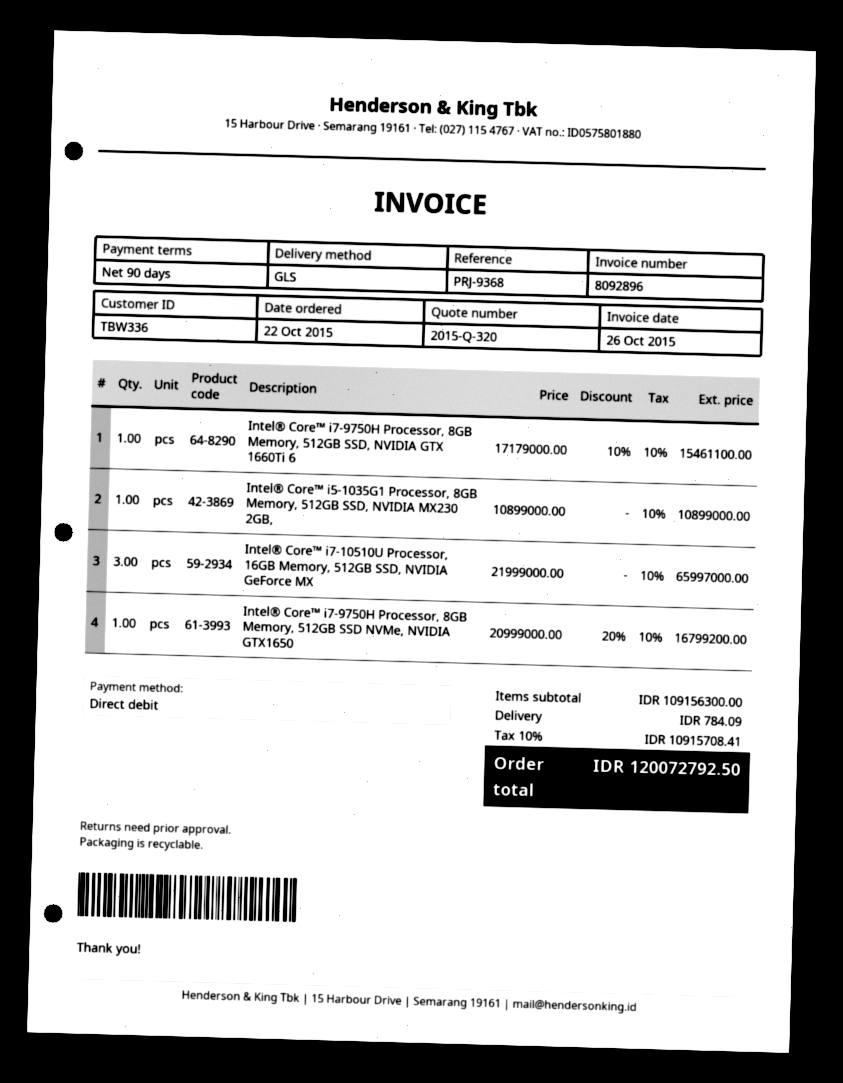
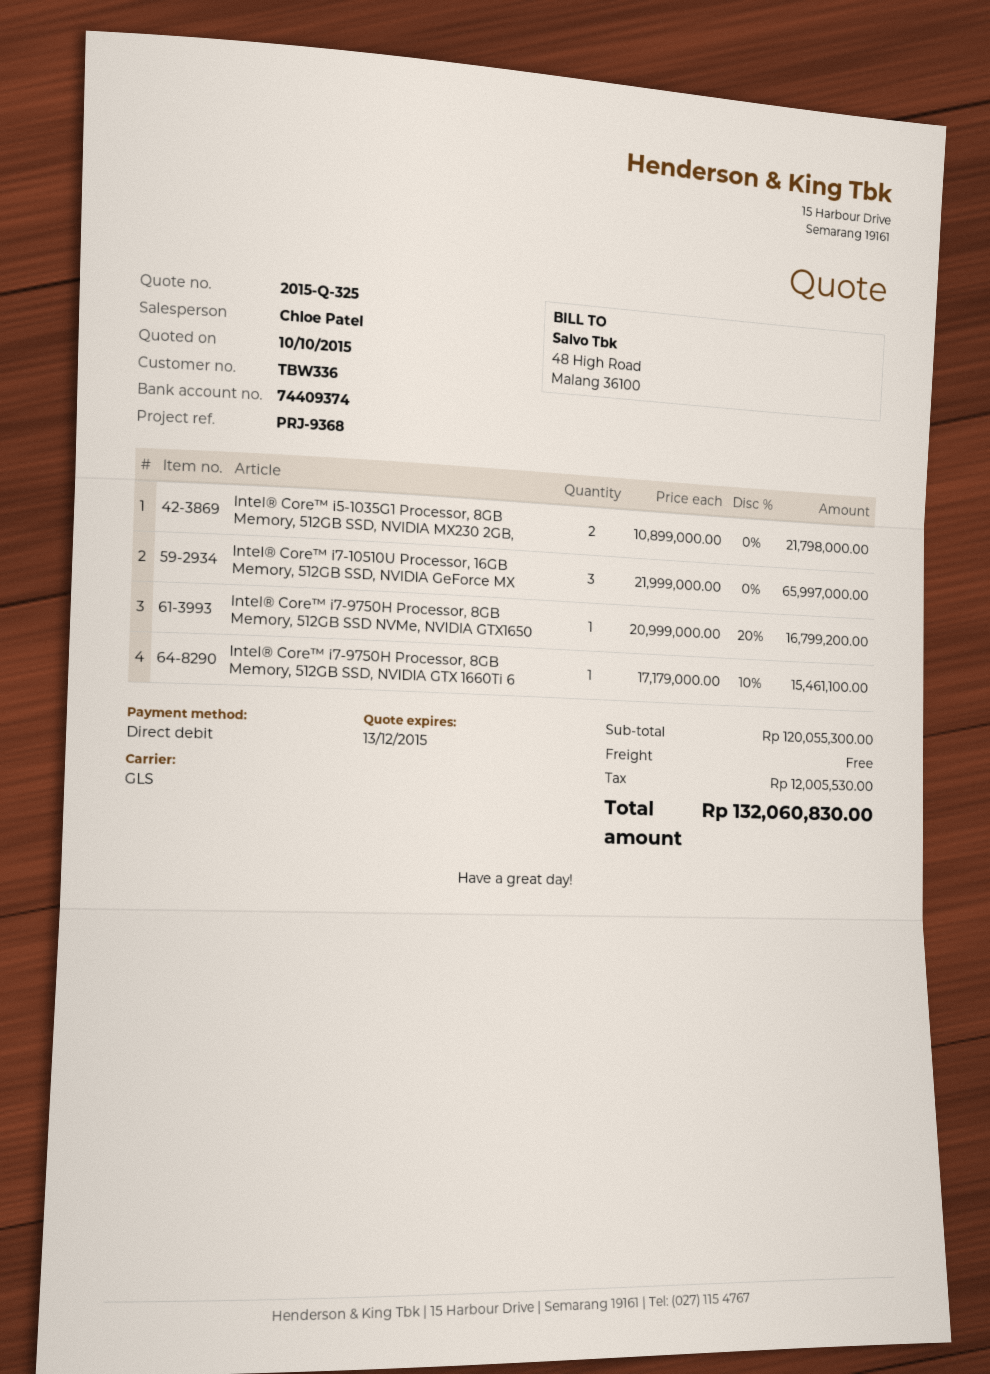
quote number: 2015-Q-320 -> 2015-Q-325
Intel® Core™ i5-1035G1 Processor, 8GB Memory, 512GB SSD, NVIDIA MX230 2GB,: 1 x 10899000.00 = 10899000.00 -> 2 x 10899000.00 = 21798000.00
subtotal: 109156300.00 -> 120055300.00
shipping: 784.09 -> 0.00
tax: 10915708.41 -> 12005530.00
total: 120072792.50 -> 132060830.00

